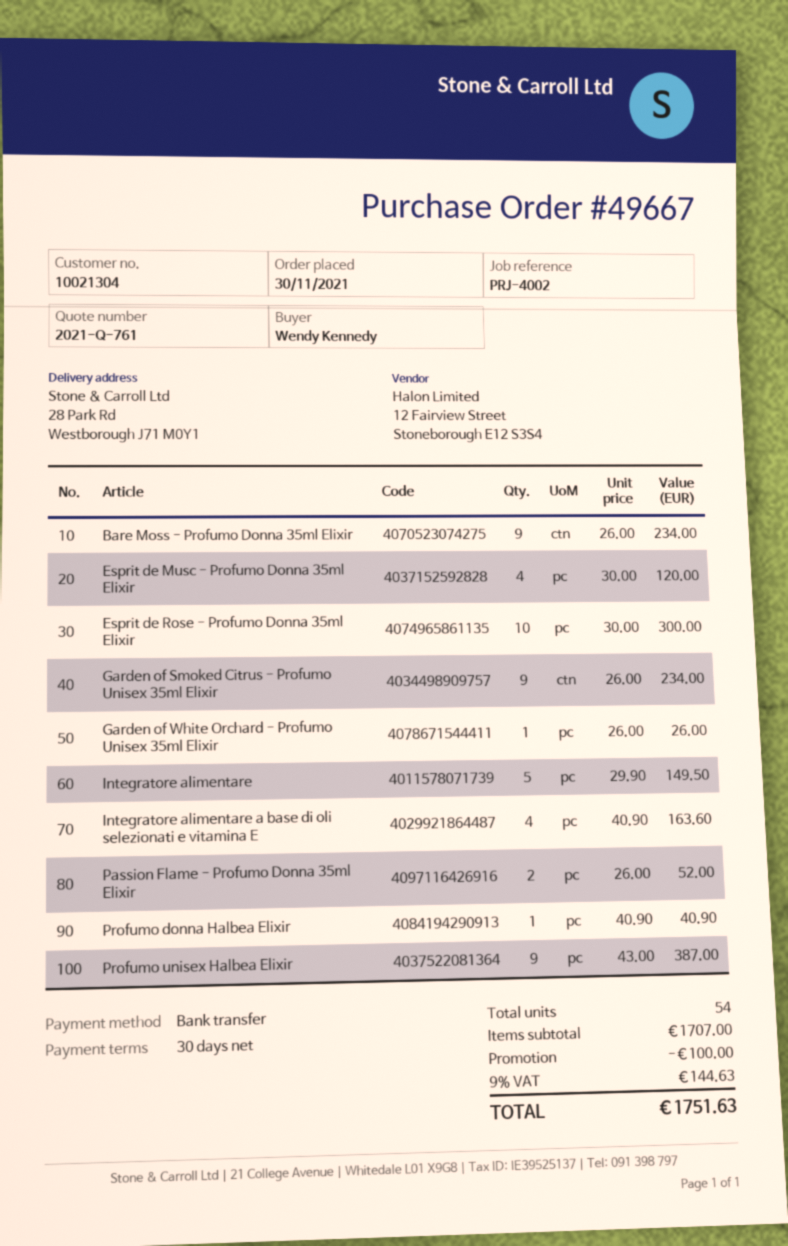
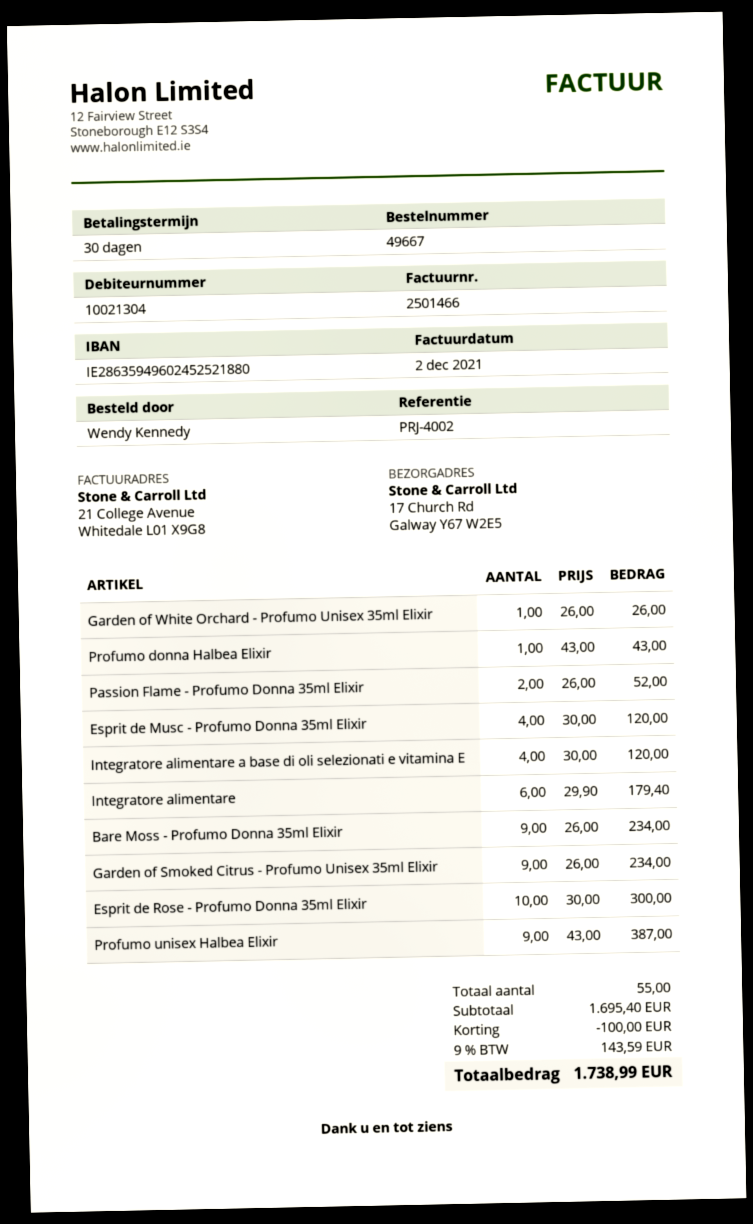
ship to: 28 Park Rd, Westborough J71 M0Y1 -> 17 Church Rd, Galway Y67 W2E5
Integratore alimentare: 5 x 29.90 = 149.50 -> 6 x 29.90 = 179.40
Integratore alimentare a base di oli selezionati e vitamina E: 4 x 40.90 = 163.60 -> 4 x 30.00 = 120.00
Profumo donna Halbea Elixir: 1 x 40.90 = 40.90 -> 1 x 43.00 = 43.00
total quantity: 54 -> 55
subtotal: 1707.00 -> 1695.40
tax: 9% = 144.63 -> 9% = 143.59
total: 1751.63 -> 1738.99

